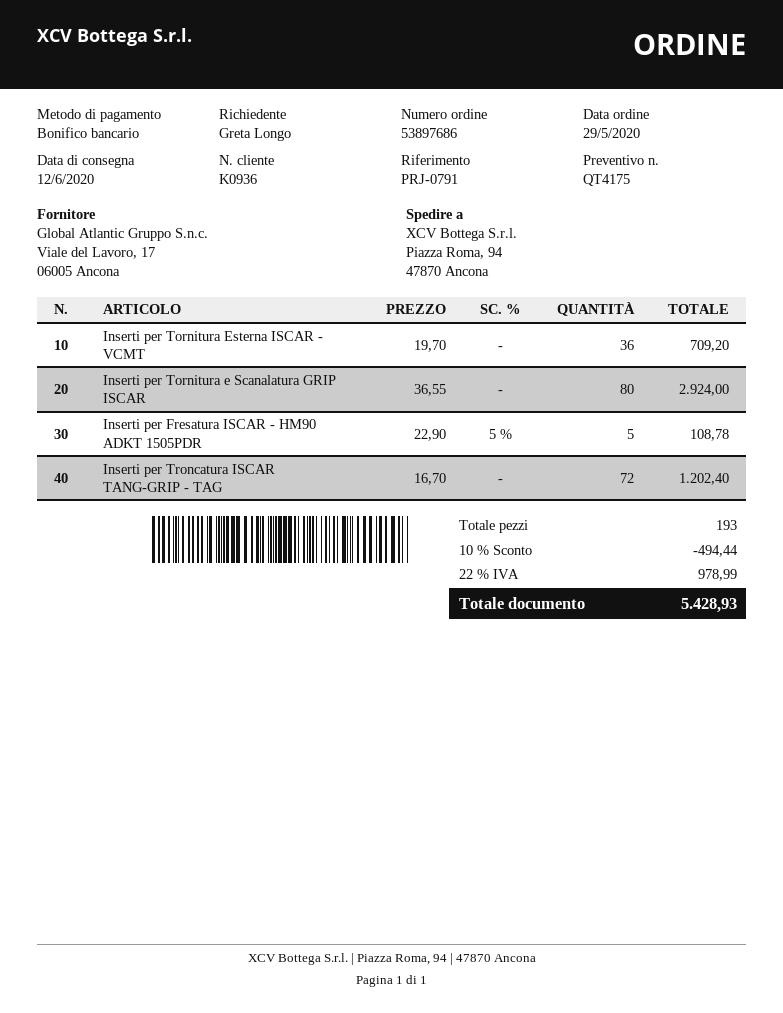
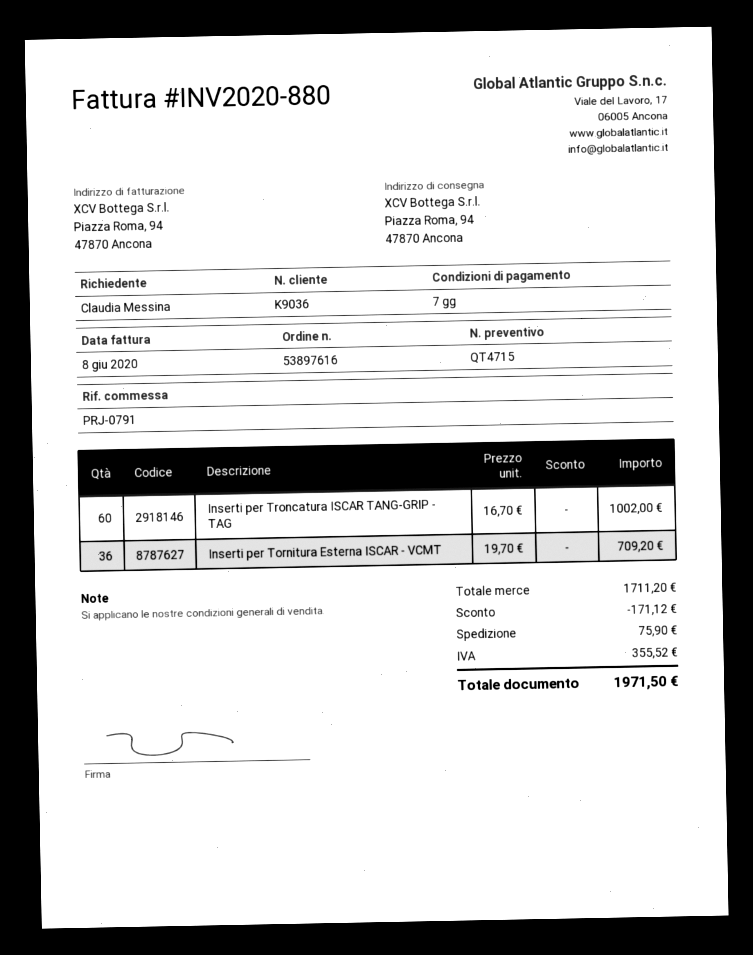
quote number: QT4175 -> QT4715
order number: 53897686 -> 53897616
customer number: K0936 -> K9036
ordered by: Greta Longo -> Claudia Messina
Inserti per Tornitura e Scanalatura GRIP ISCAR: 80 x 36.55 = 2924.00 -> none
Inserti per Fresatura ISCAR - HM90 ADKT 1505PDR: 5 x 22.90 - 5% = 108.78 -> none
Inserti per Troncatura ISCAR TANG-GRIP - TAG: 72 x 16.70 = 1202.40 -> 60 x 16.70 = 1002.00
discount: 494.44 -> 171.12
shipping: none -> 75.90
tax: 978.99 -> 355.52
total: 5428.93 -> 1971.50

